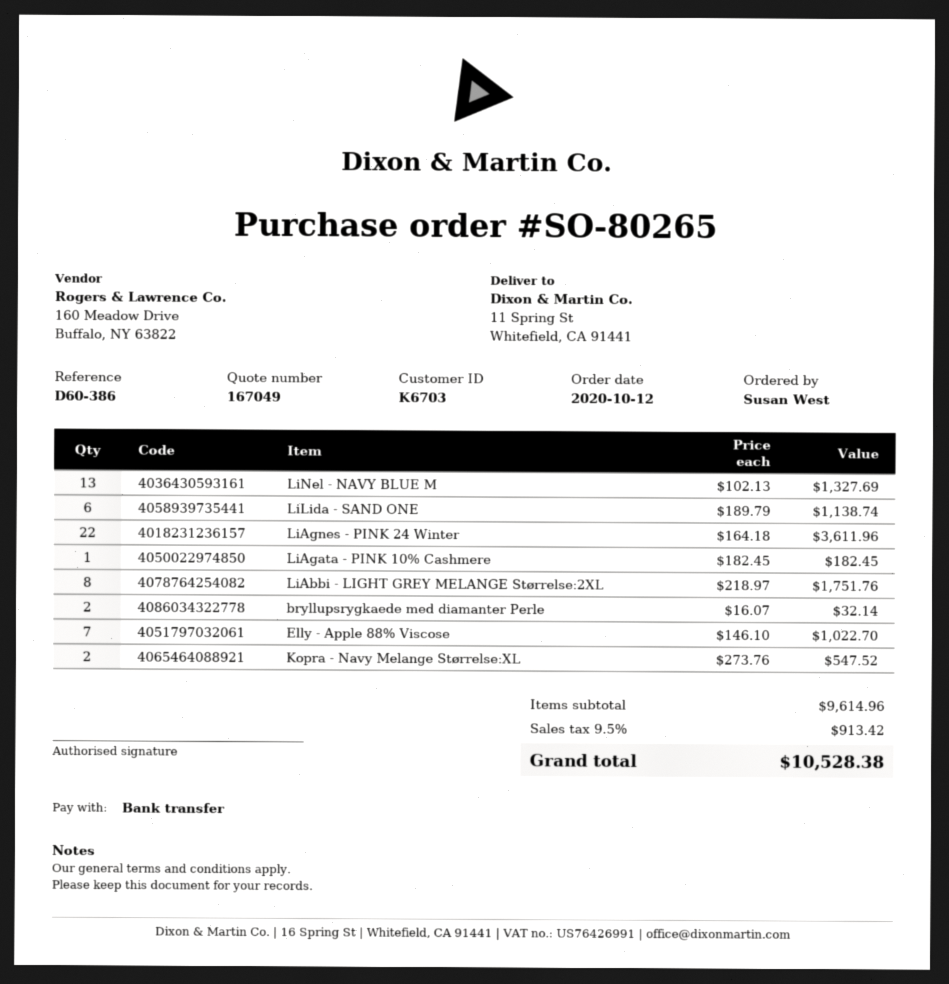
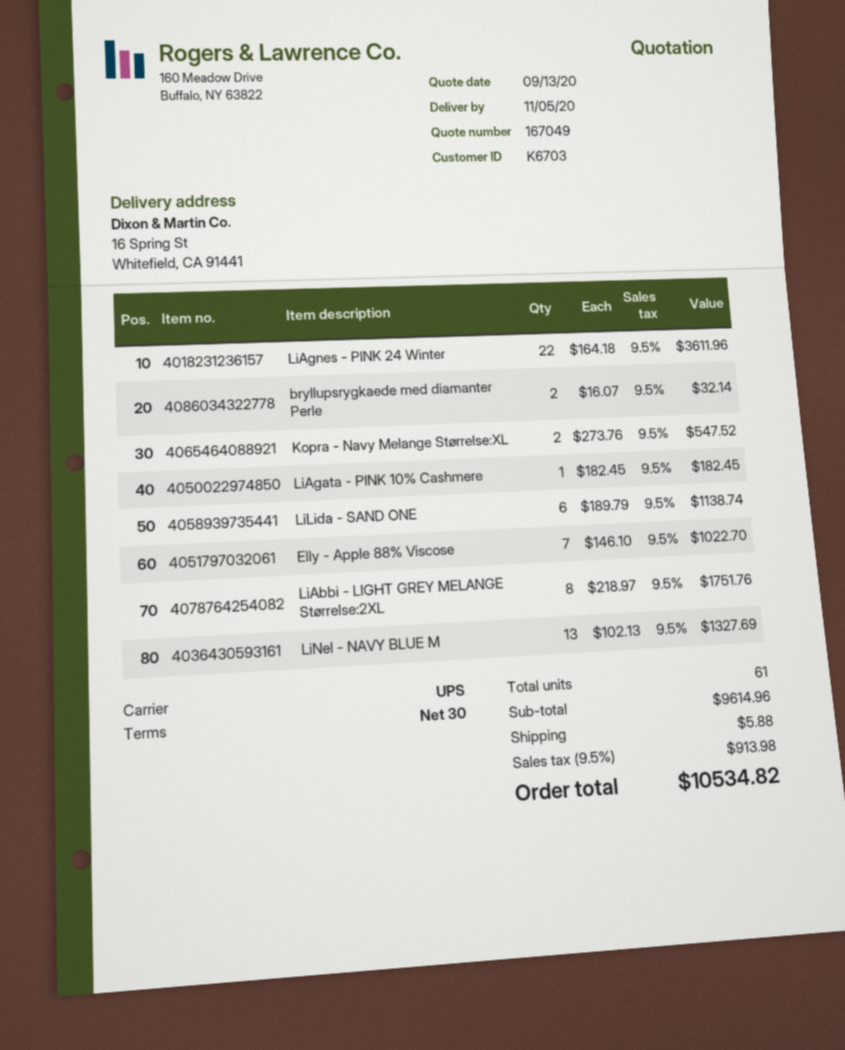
ship to: 11 Spring St, Whitefield, CA 91441 -> 16 Spring St, Whitefield, CA 91441
shipping: none -> 5.88
tax: 9.5% = 913.42 -> 9.5% = 913.98
total: 10528.38 -> 10534.82

